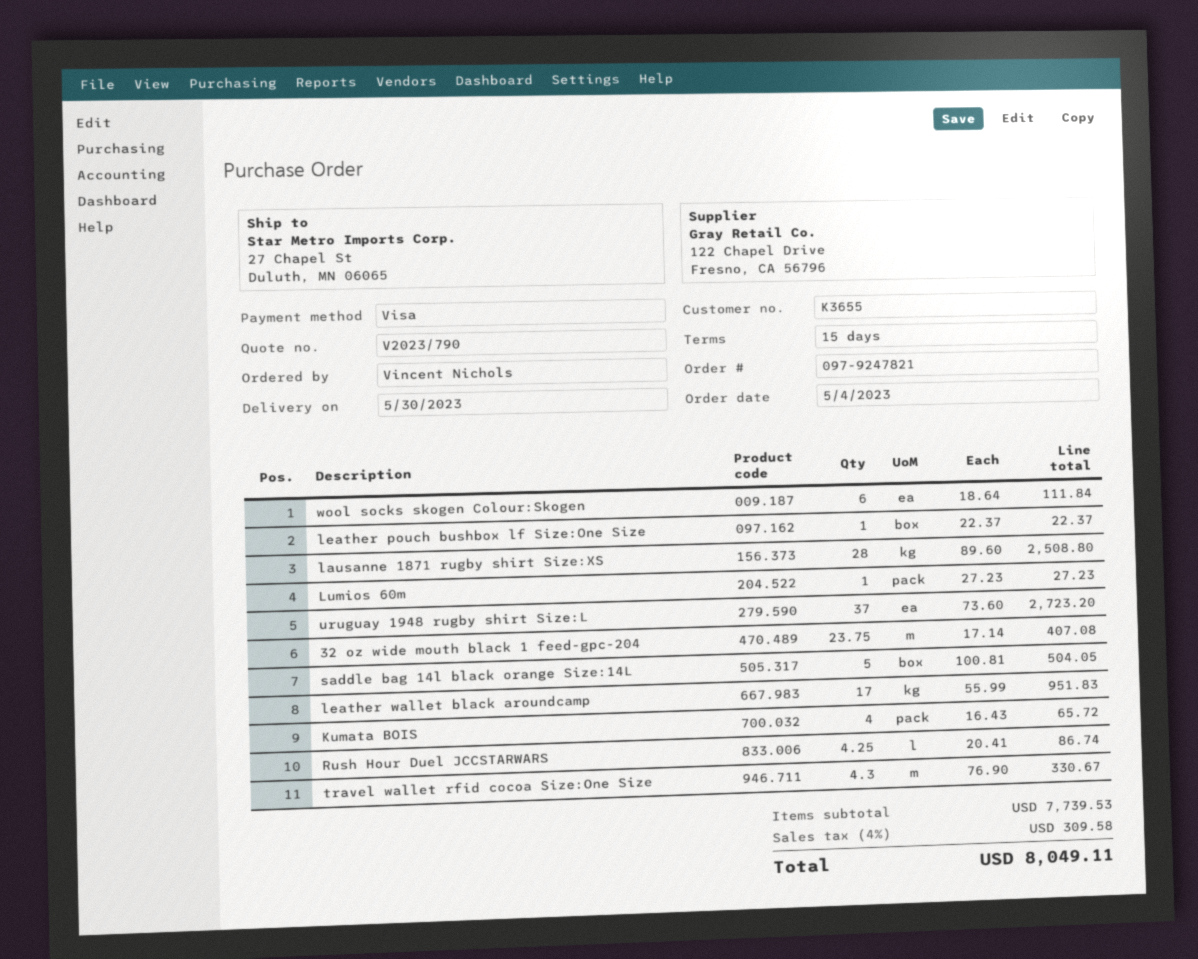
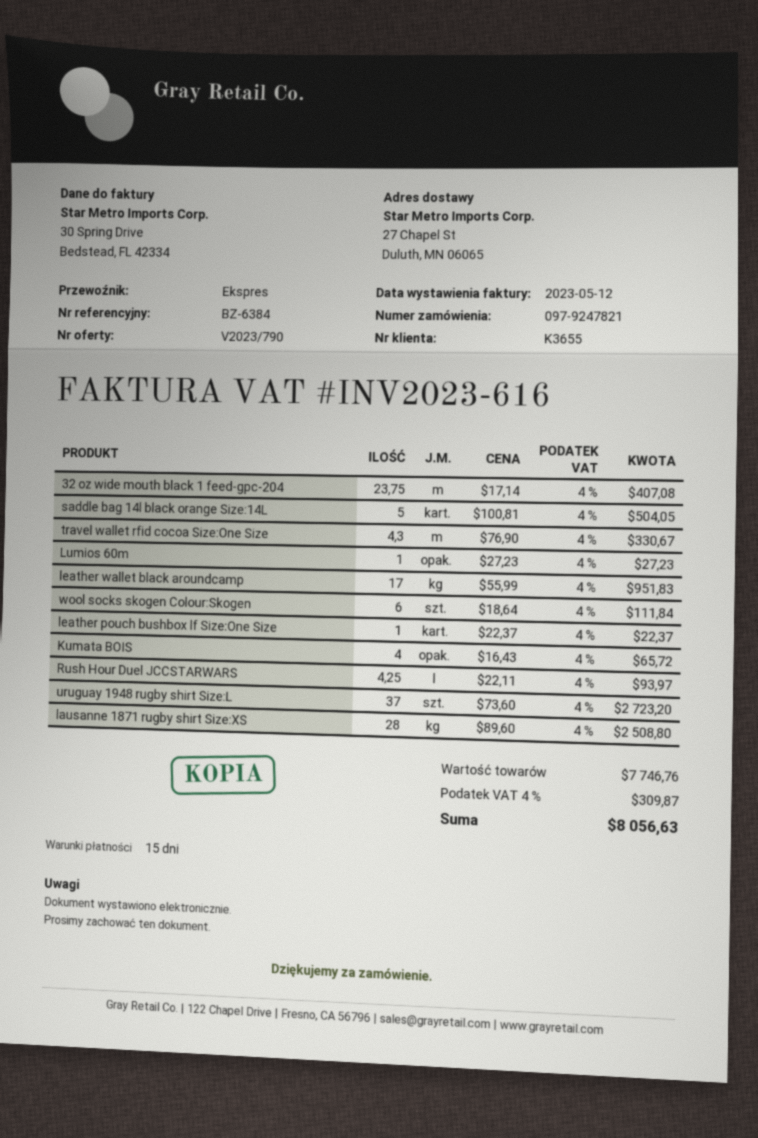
Rush Hour Duel JCCSTARWARS: 4.25 x 20.41 = 86.74 -> 4.25 x 22.11 = 93.97
subtotal: 7739.53 -> 7746.76
tax: 4% = 309.58 -> 4% = 309.87
total: 8049.11 -> 8056.63

